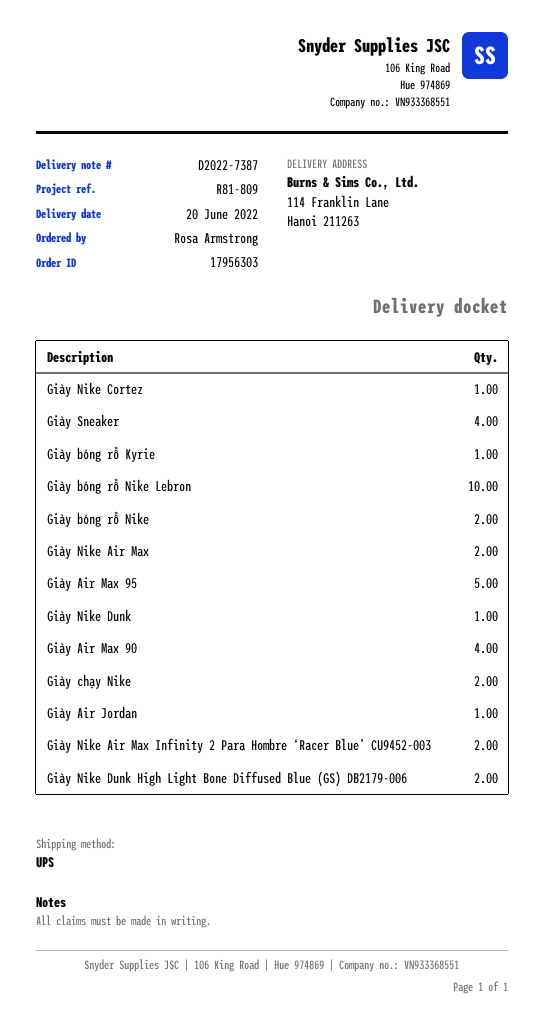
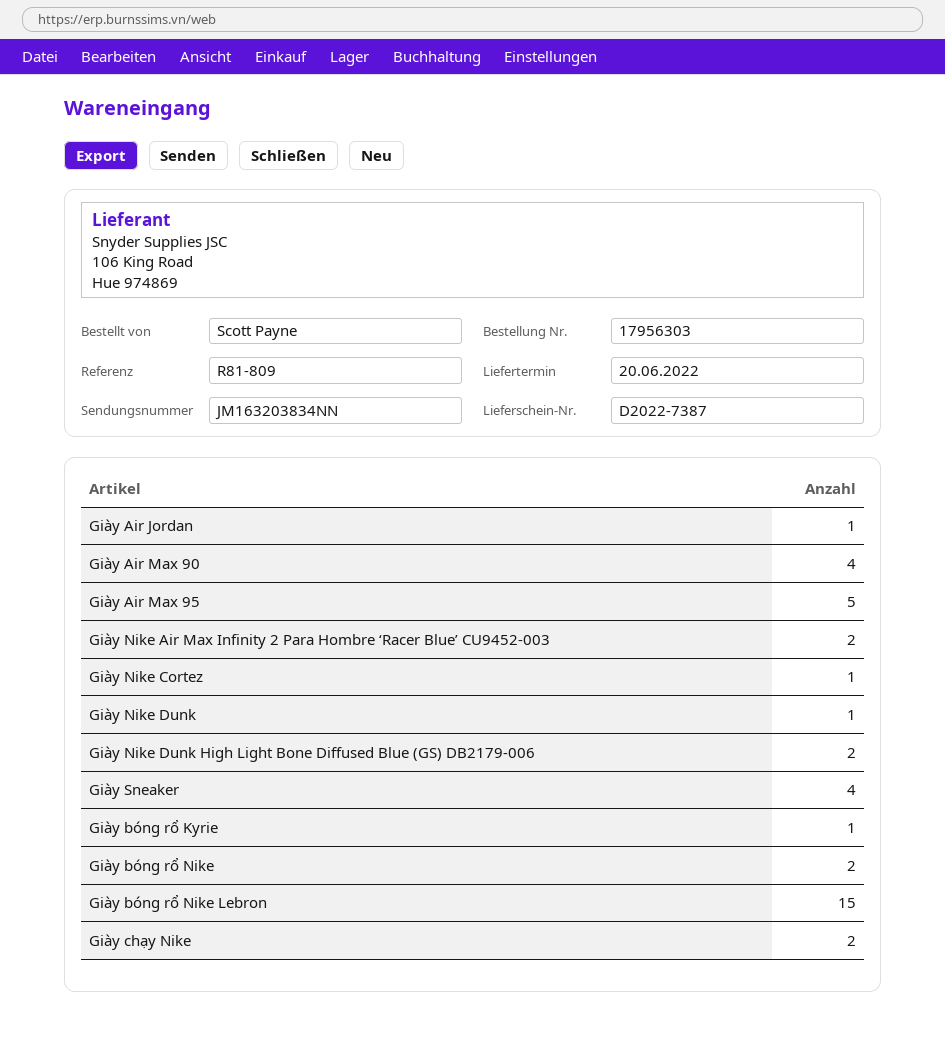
ordered by: Rosa Armstrong -> Scott Payne
Giày bóng rổ Nike Lebron: 10 -> 15
Giày Nike Air Max: 2 -> none

